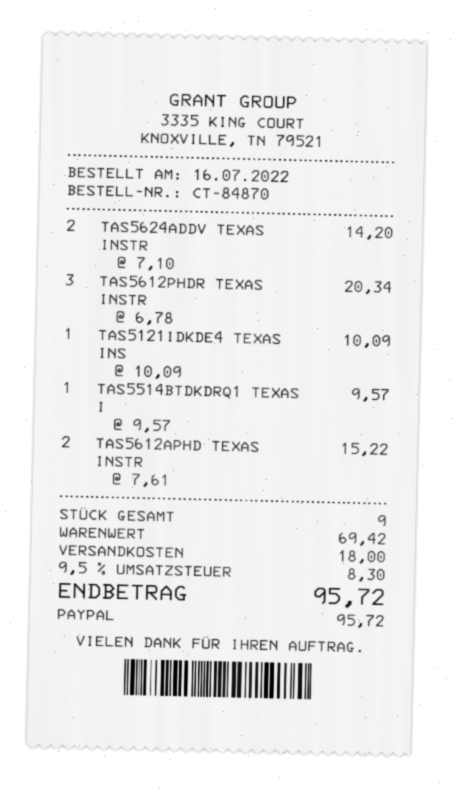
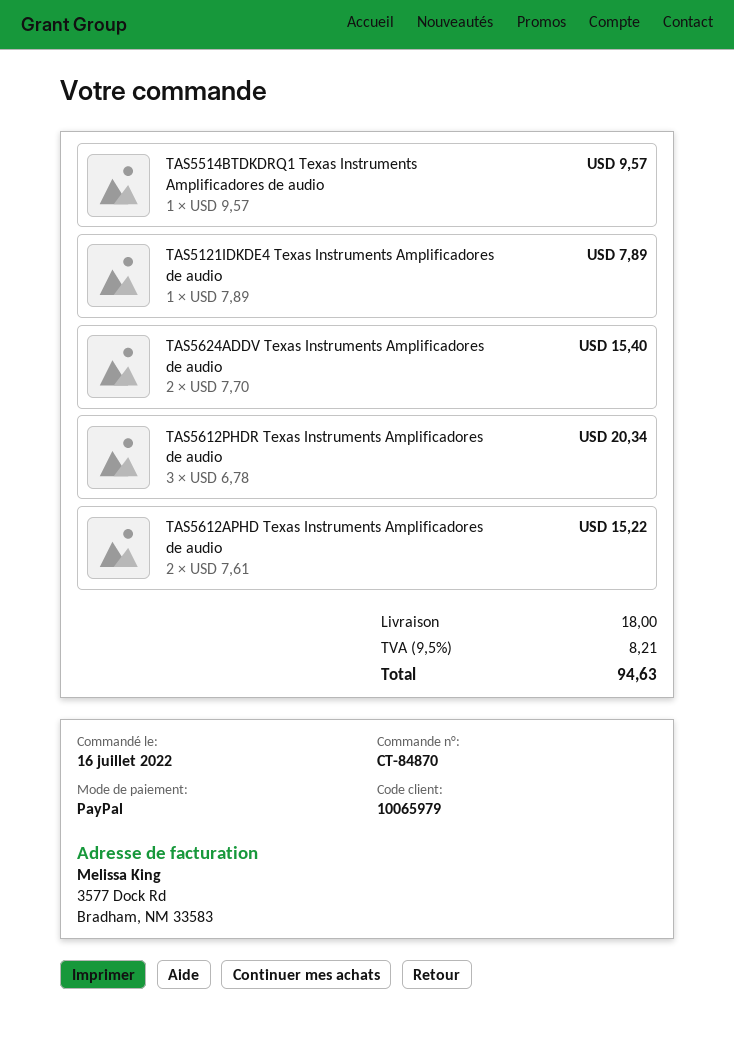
TAS5624ADDV TEXAS INSTR: 2 x 7.10 = 14.20 -> 2 x 7.70 = 15.40
TAS5121IDKDE4 TEXAS INS: 1 x 10.09 = 10.09 -> 1 x 7.89 = 7.89
tax: 9.5% = 8.30 -> 9.5% = 8.21
total: 95.72 -> 94.63

